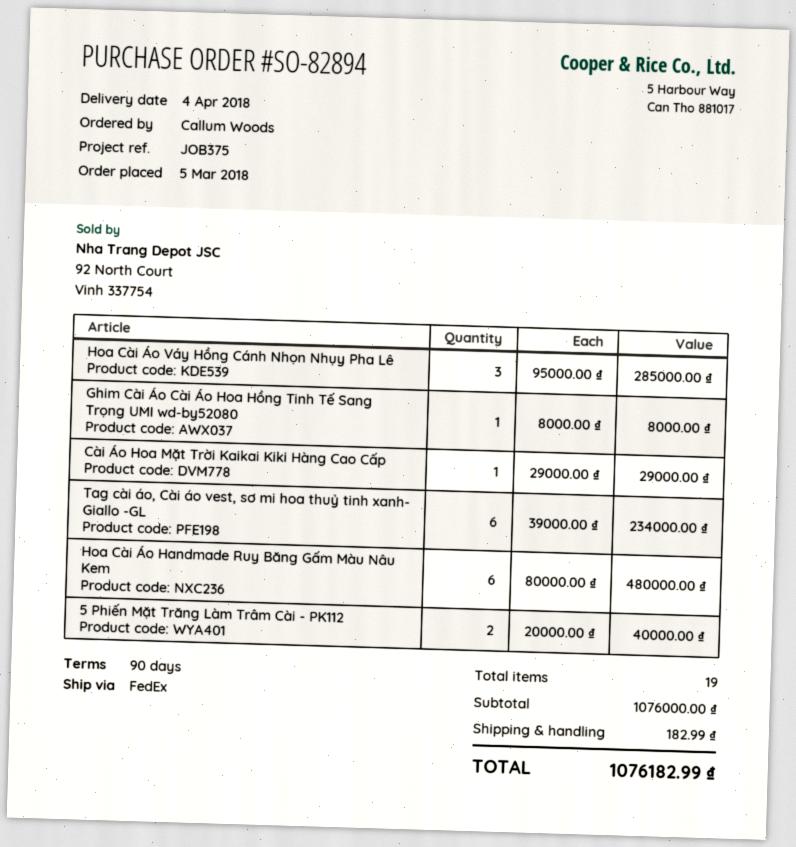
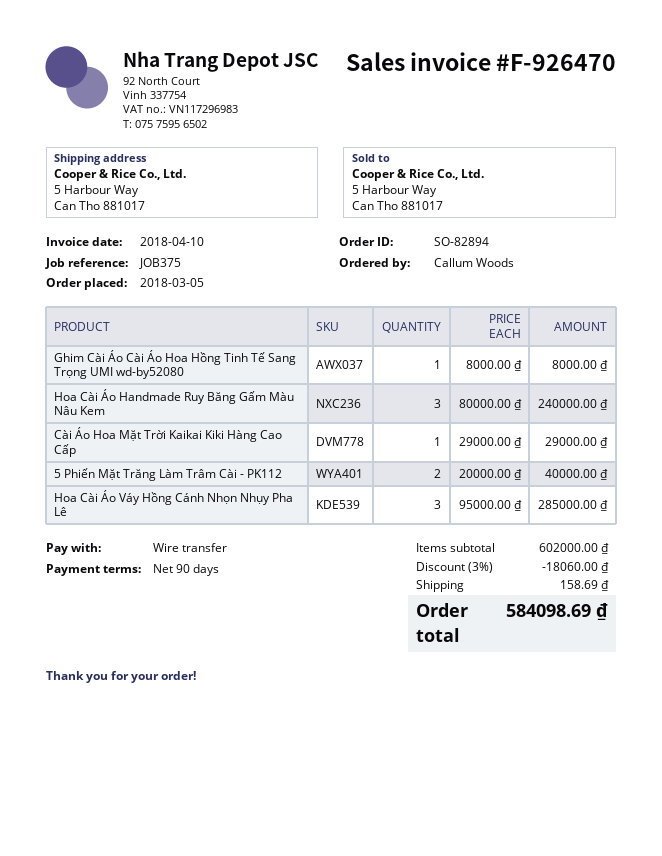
Tag cài áo, Cài áo vest, sơ mi hoa thuỷ tinh xanh- Giallo -GL: 6 x 39000.00 = 234000.00 -> none
Hoa Cài Áo Handmade Ruy Băng Gấm Màu Nâu Kem: 6 x 80000.00 = 480000.00 -> 3 x 80000.00 = 240000.00
subtotal: 1076000.00 -> 602000.00
discount: none -> 3% = 18060.00
shipping: 182.99 -> 158.69
total: 1076182.99 -> 584098.69

